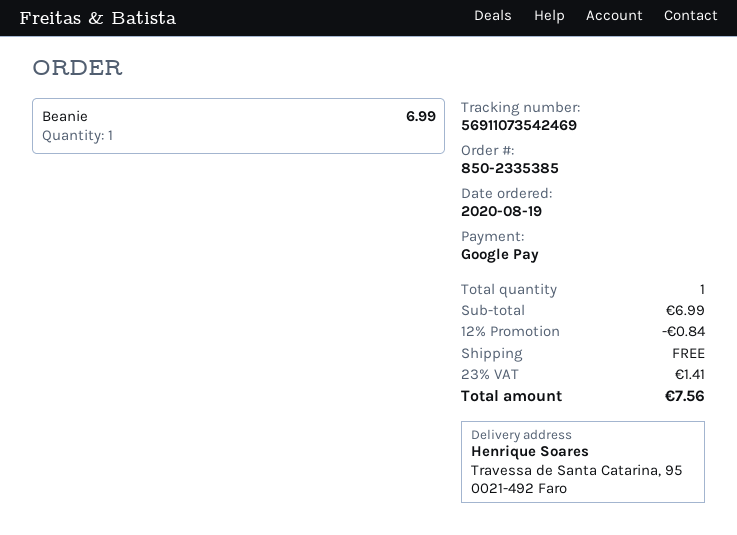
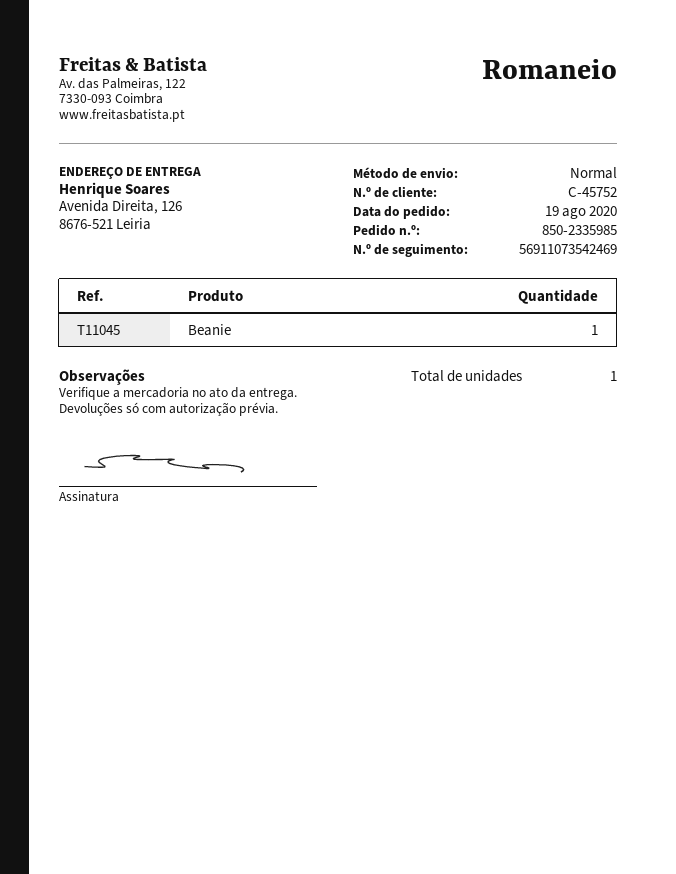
order number: 850-2335385 -> 850-2335985
ship to: Travessa de Santa Catarina, 95, 0021-492 Faro -> Avenida Direita, 126, 8676-521 Leiria

